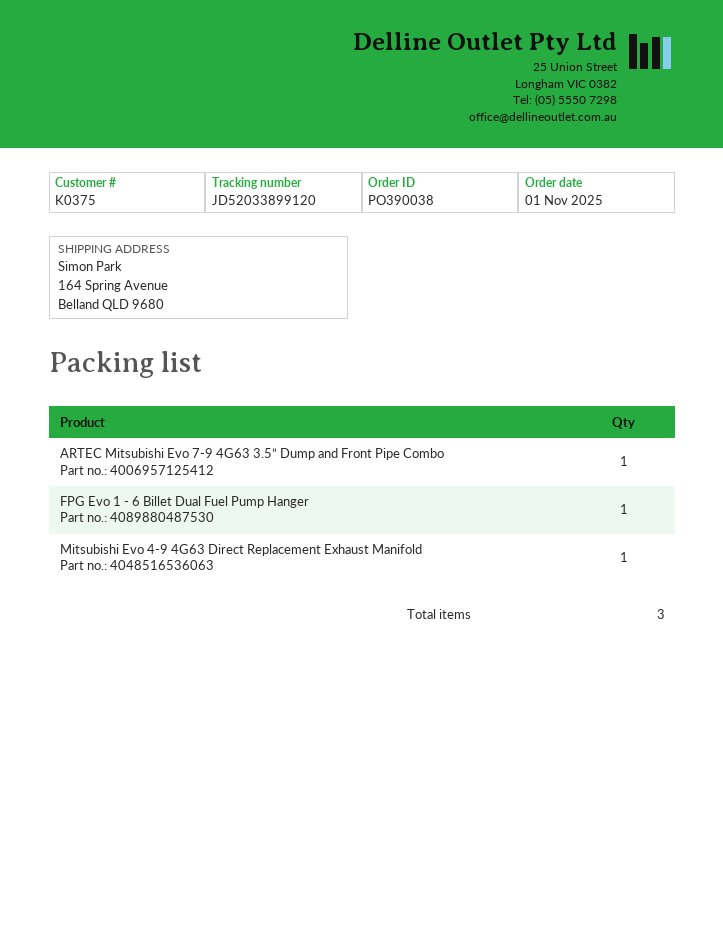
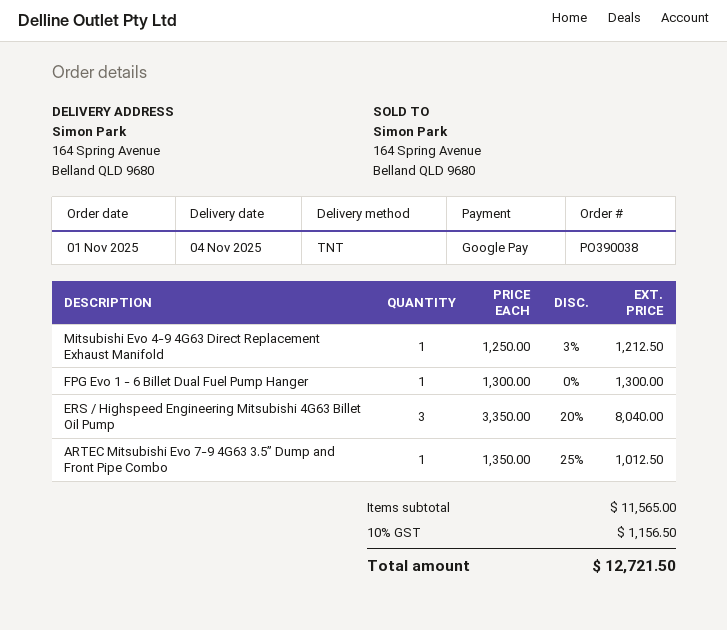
ERS / Highspeed Engineering Mitsubishi 4G63 Billet Oil Pump: none -> 3

